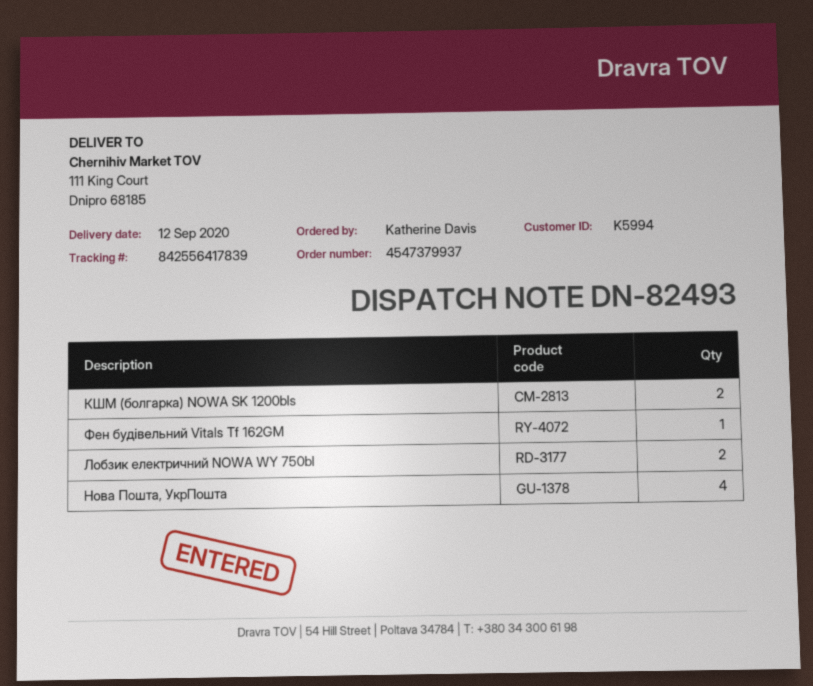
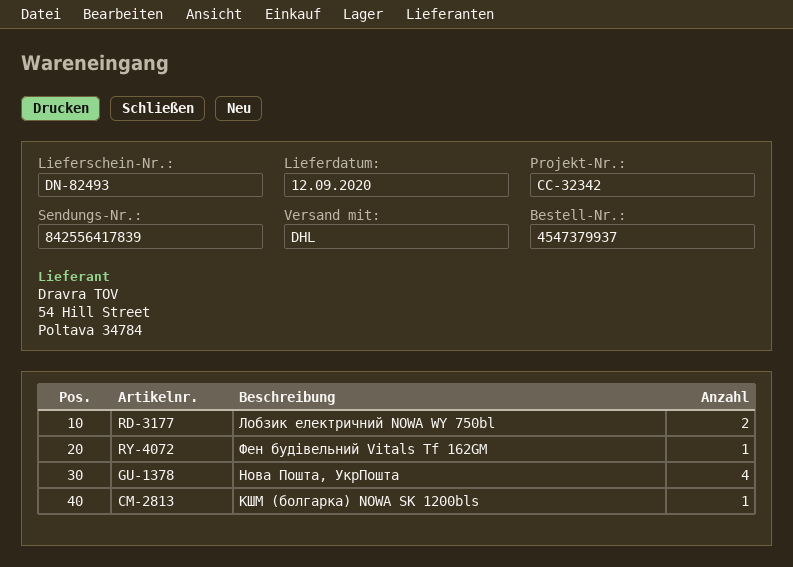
КШМ (болгарка) NOWA SK 1200bls: 2 -> 1

